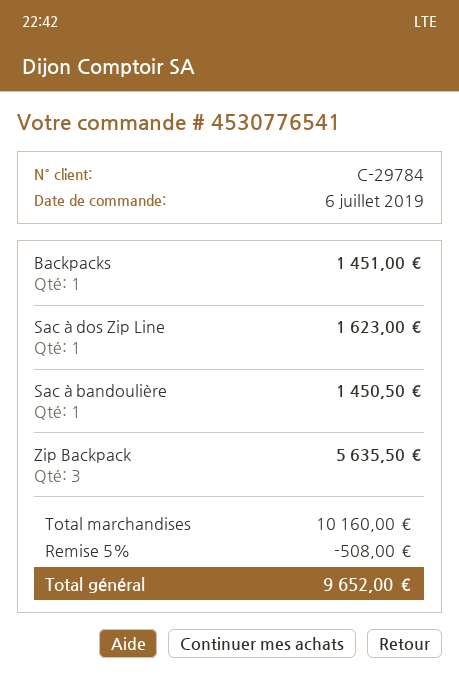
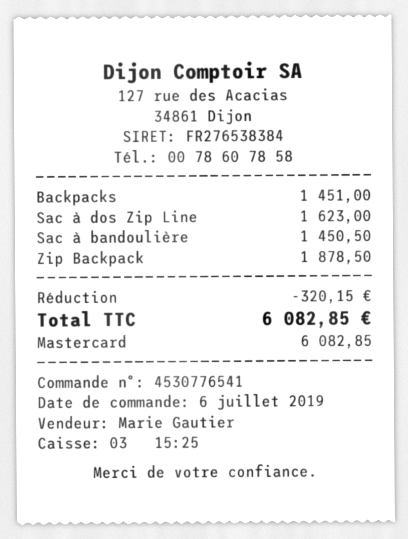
Zip Backpack: 3 for 5635.50 -> 1 for 1878.50
discount: 508.00 -> 320.15
total: 9652.00 -> 6082.85

